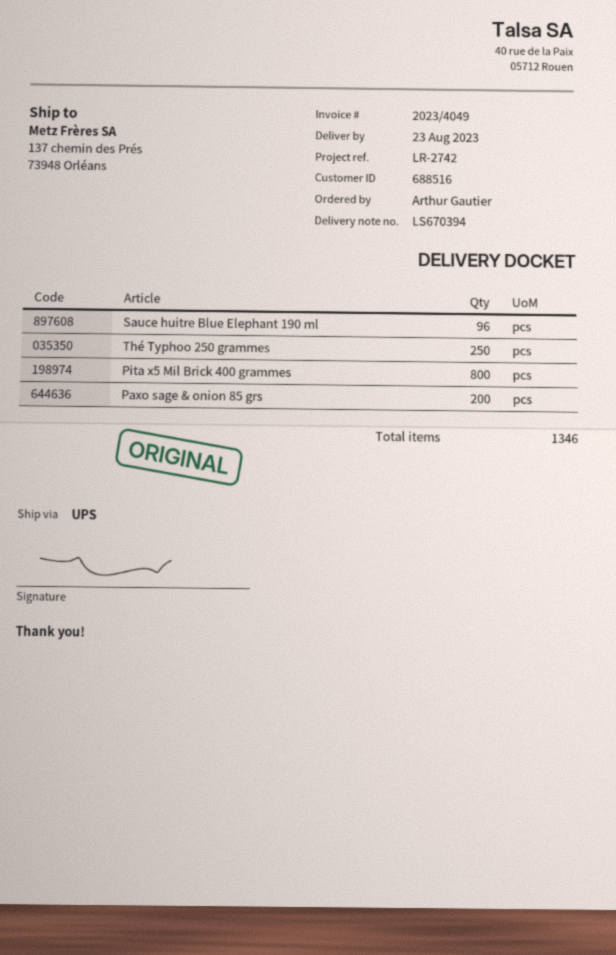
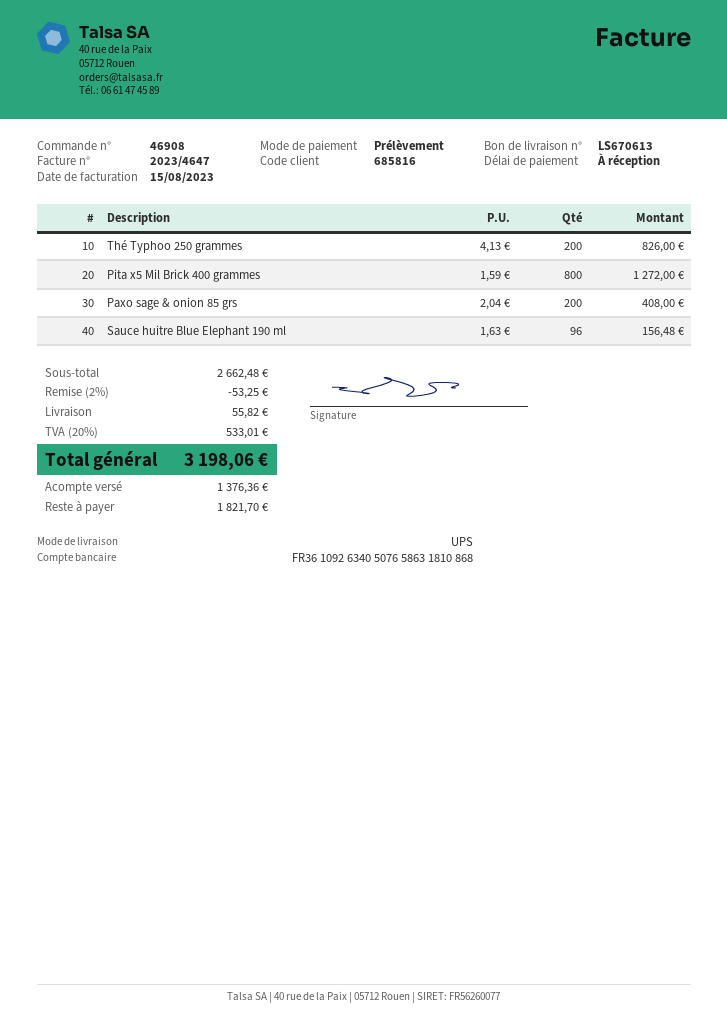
delivery note number: LS670394 -> LS670613
invoice number: 2023/4049 -> 2023/4647
customer number: 688516 -> 685816
Thé Typhoo 250 grammes: 250 -> 200

